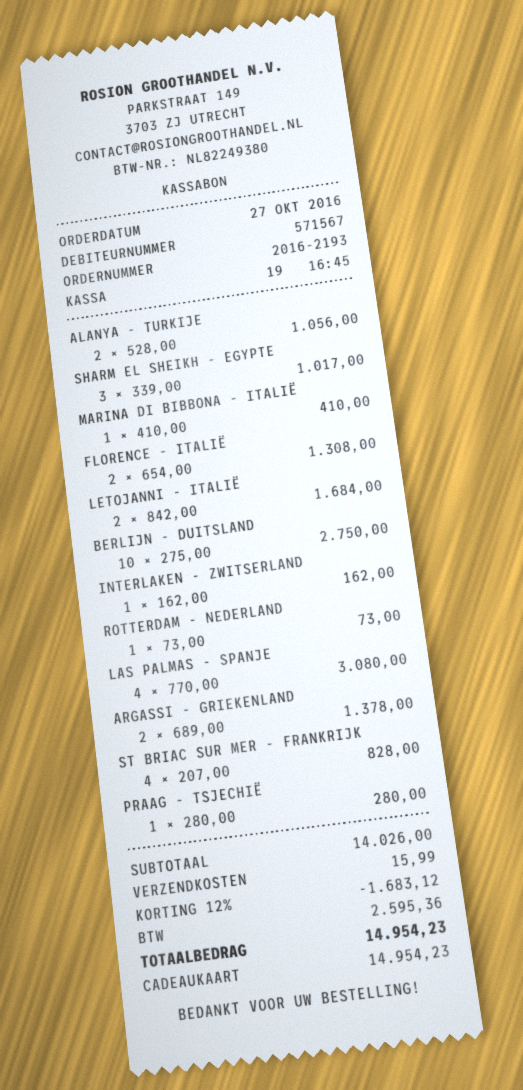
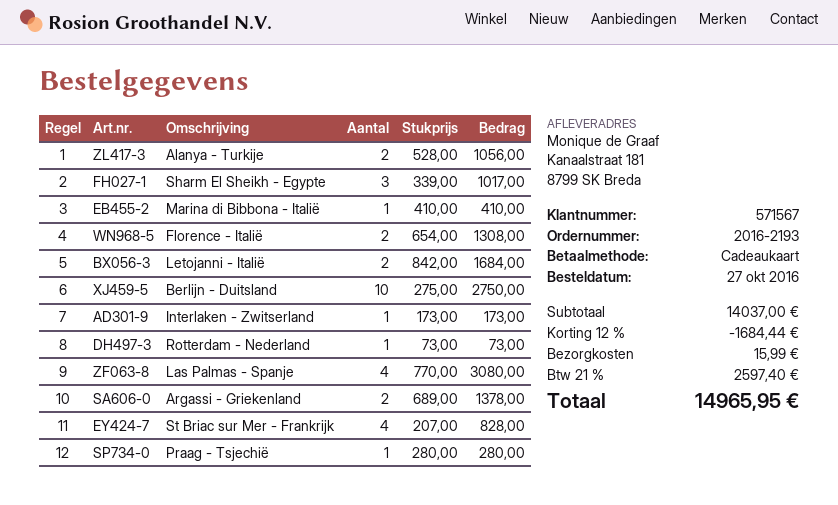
INTERLAKEN - ZWITSERLAND: 1 x 162.00 = 162.00 -> 1 x 173.00 = 173.00
subtotal: 14026.00 -> 14037.00
discount: 12% = 1683.12 -> 12% = 1684.44
tax: 2595.36 -> 2597.40
total: 14954.23 -> 14965.95

